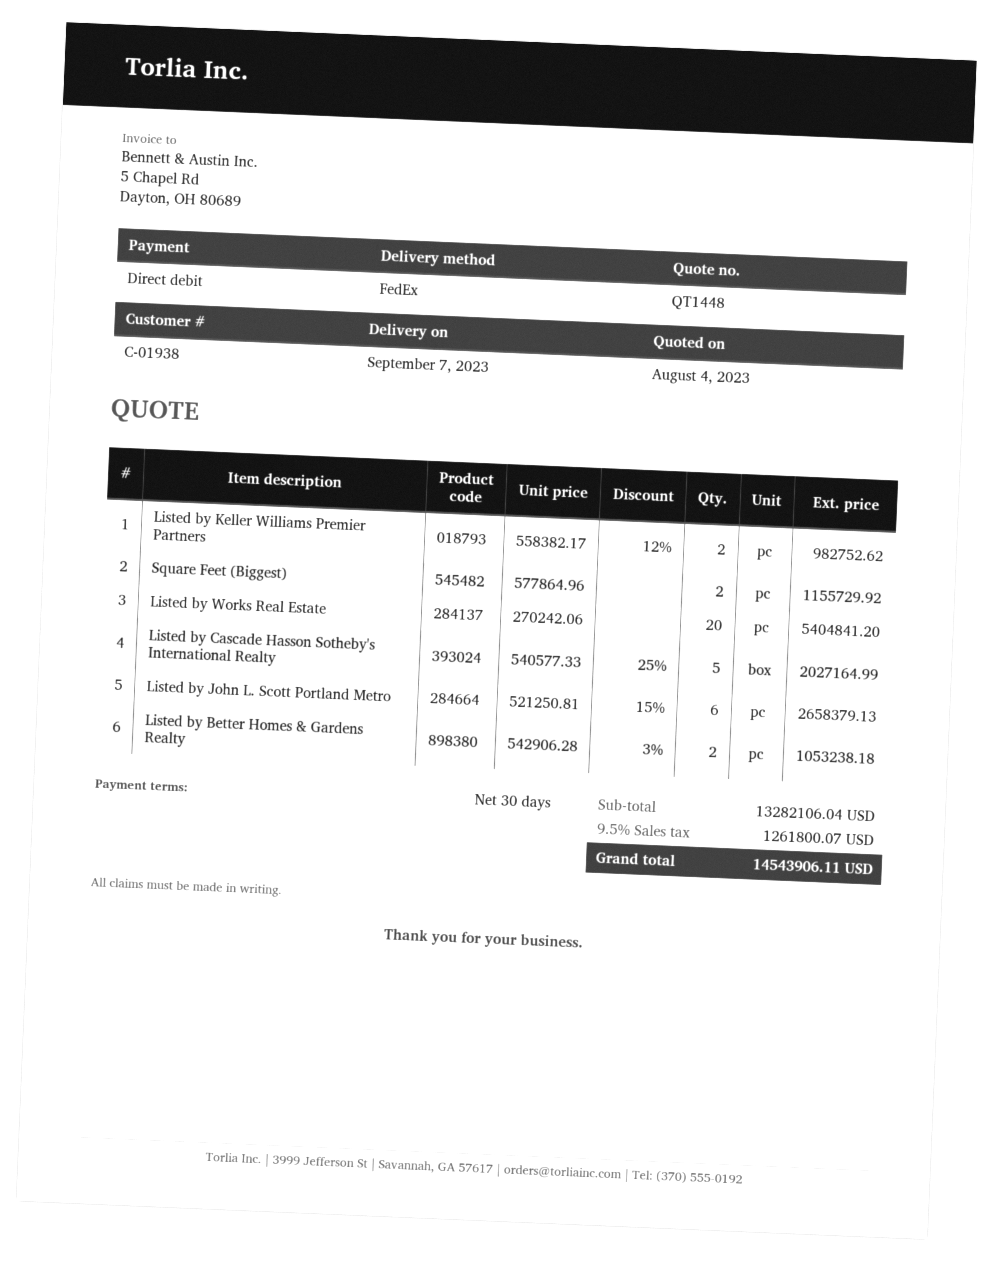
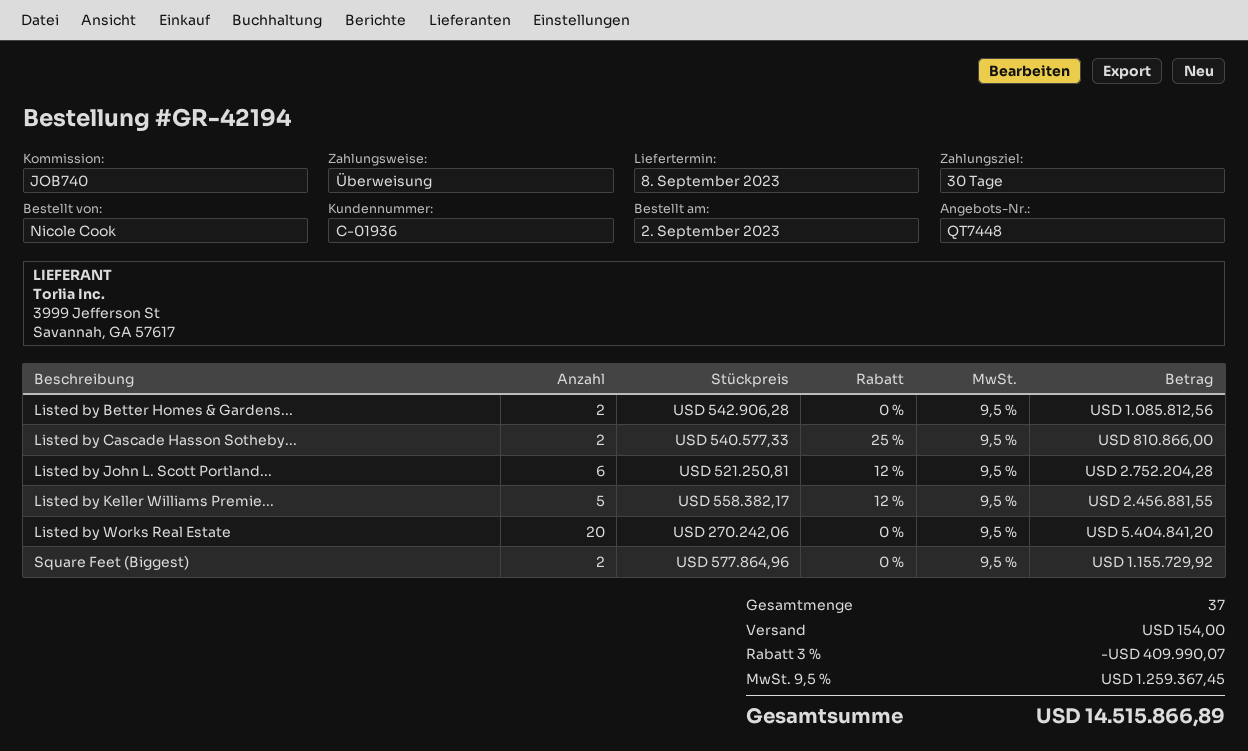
quote number: QT1448 -> QT7448
delivery date: 2023-09-07 -> 2023-09-08
customer number: C-01938 -> C-01936
payment method: direct debit -> bank transfer
Listed by Keller Williams Premier Partners: 2 x 558382.17 - 12% = 982752.62 -> 5 x 558382.17 - 12% = 2456881.55
Listed by Cascade Hasson Sotheby's International Realty: 5 x 540577.33 - 25% = 2027164.99 -> 2 x 540577.33 - 25% = 810866.00
Listed by John L. Scott Portland Metro: 6 x 521250.81 - 15% = 2658379.13 -> 6 x 521250.81 - 12% = 2752204.28
Listed by Better Homes & Gardens Realty: 2 x 542906.28 - 3% = 1053238.18 -> 2 x 542906.28 = 1085812.56
discount: none -> 3% = 409990.07
shipping: none -> 154.00
tax: 9.5% = 1261800.07 -> 9.5% = 1259367.45
total: 14543906.11 -> 14515866.89

